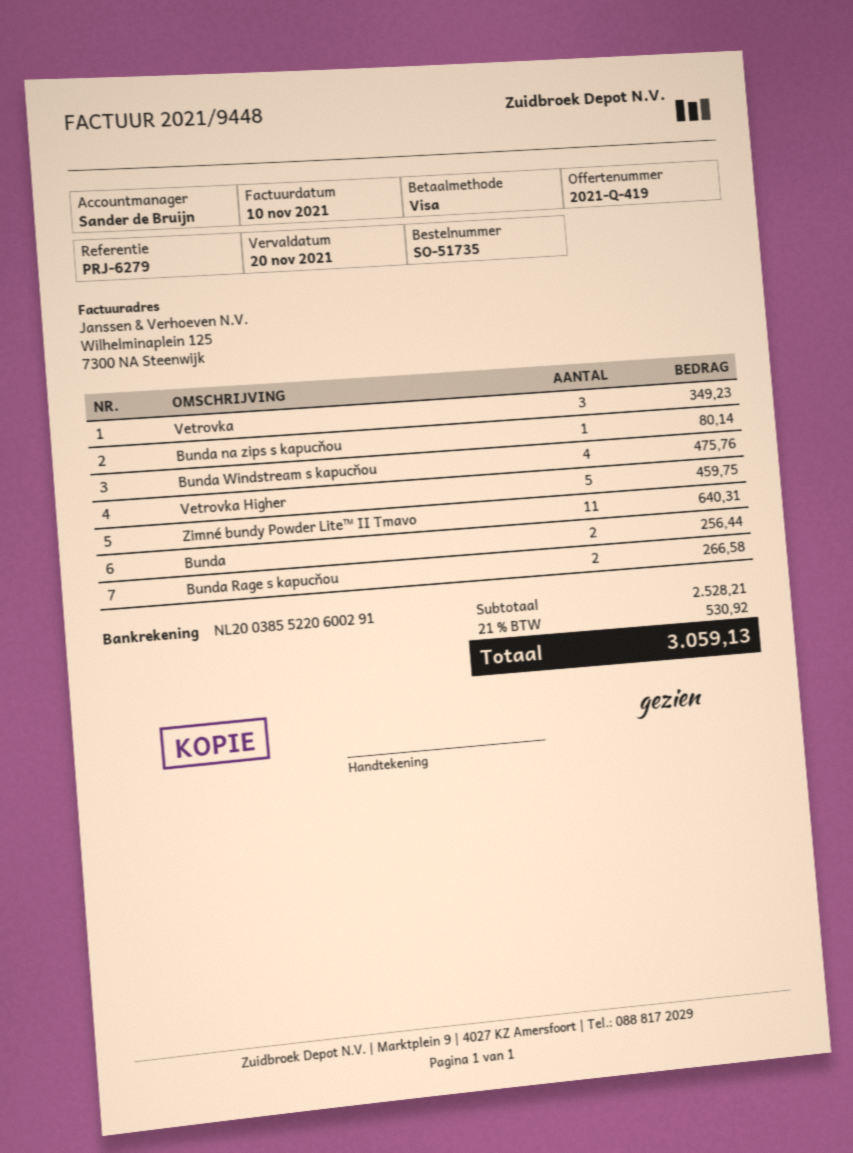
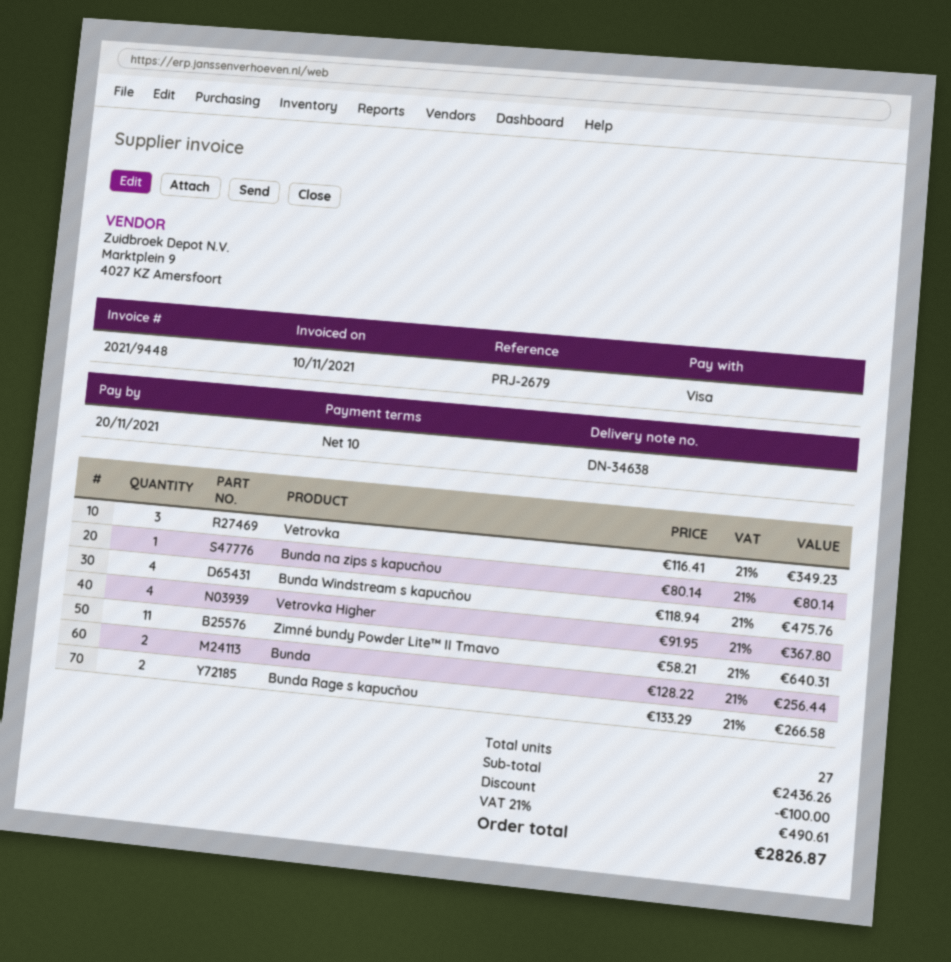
reference: PRJ-6279 -> PRJ-2679
Vetrovka Higher: 5 for 459.75 -> 4 for 367.80
subtotal: 2528.21 -> 2436.26
discount: none -> 100.00
tax: 21% = 530.92 -> 21% = 490.61
total: 3059.13 -> 2826.87

